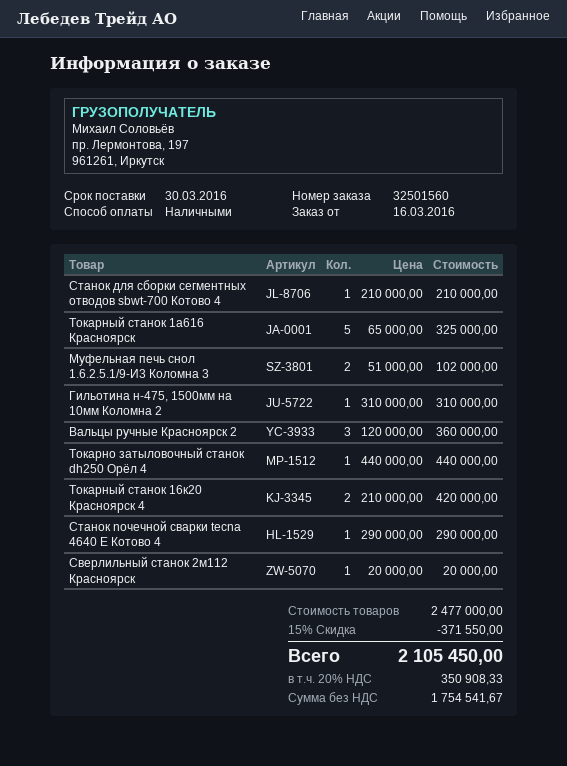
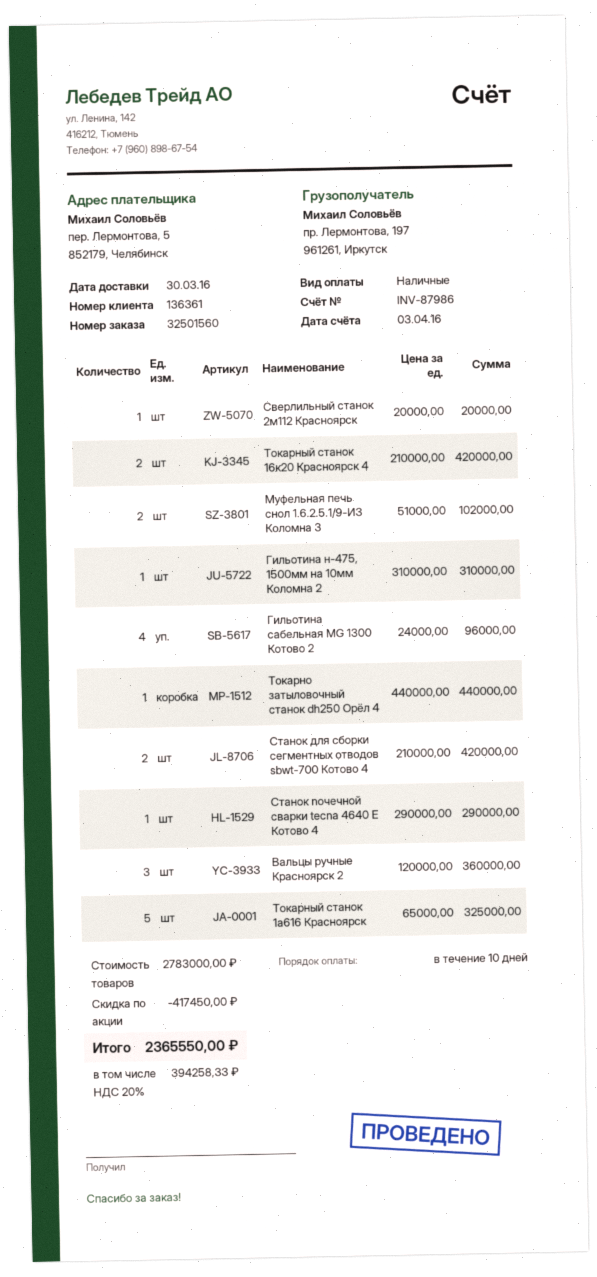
Станок для сборки сегментных отводов sbwt-700 Котово 4: 1 x 210000.00 = 210000.00 -> 2 x 210000.00 = 420000.00
Гильотина сабельная MG 1300 Котово 2: none -> 4 x 24000.00 = 96000.00
subtotal: 2477000.00 -> 2783000.00
discount: 371550.00 -> 417450.00
tax: 20% = 350908.33 -> 20% = 394258.33
total: 2105450.00 -> 2365550.00

